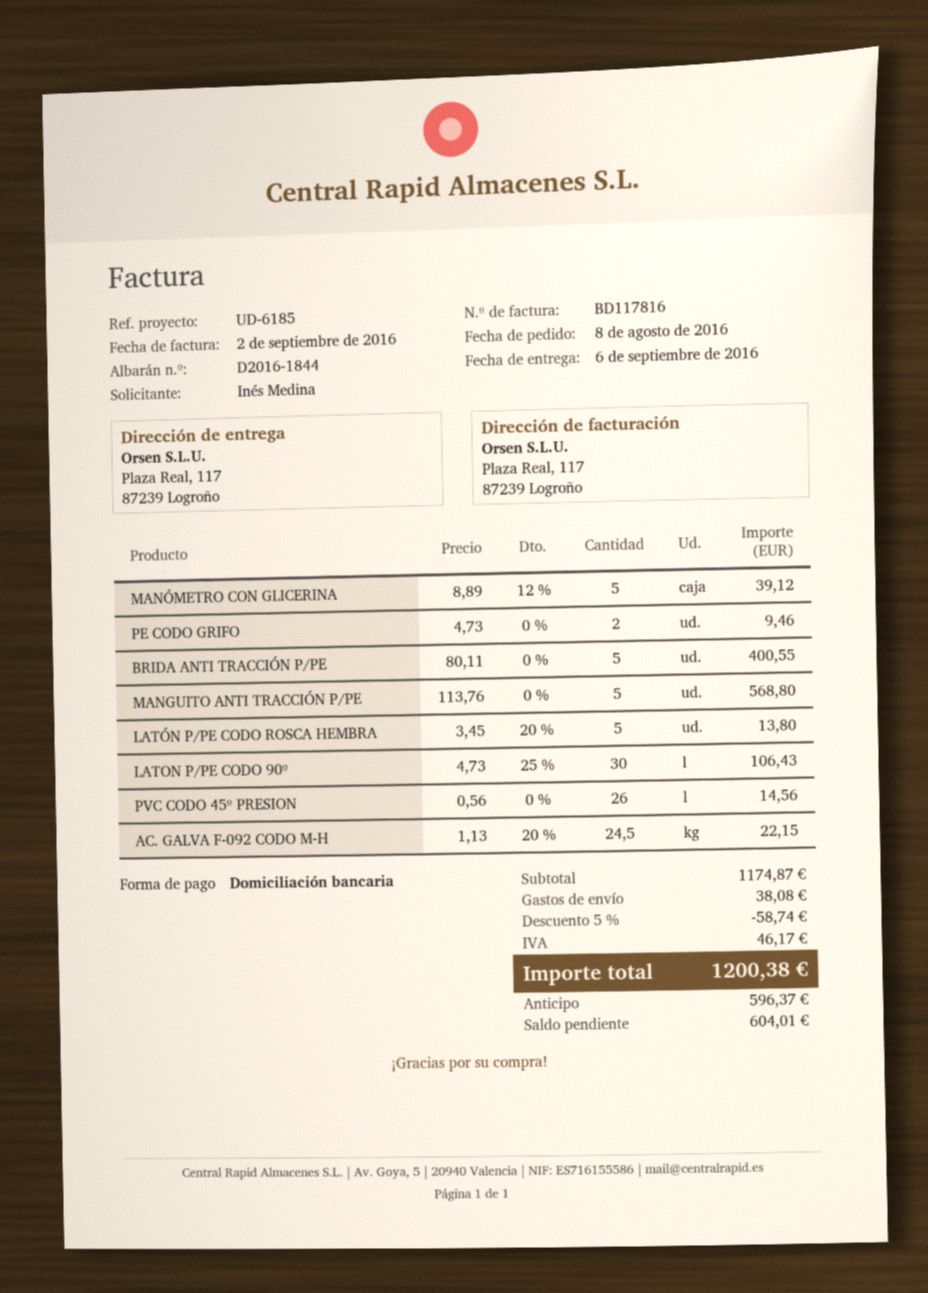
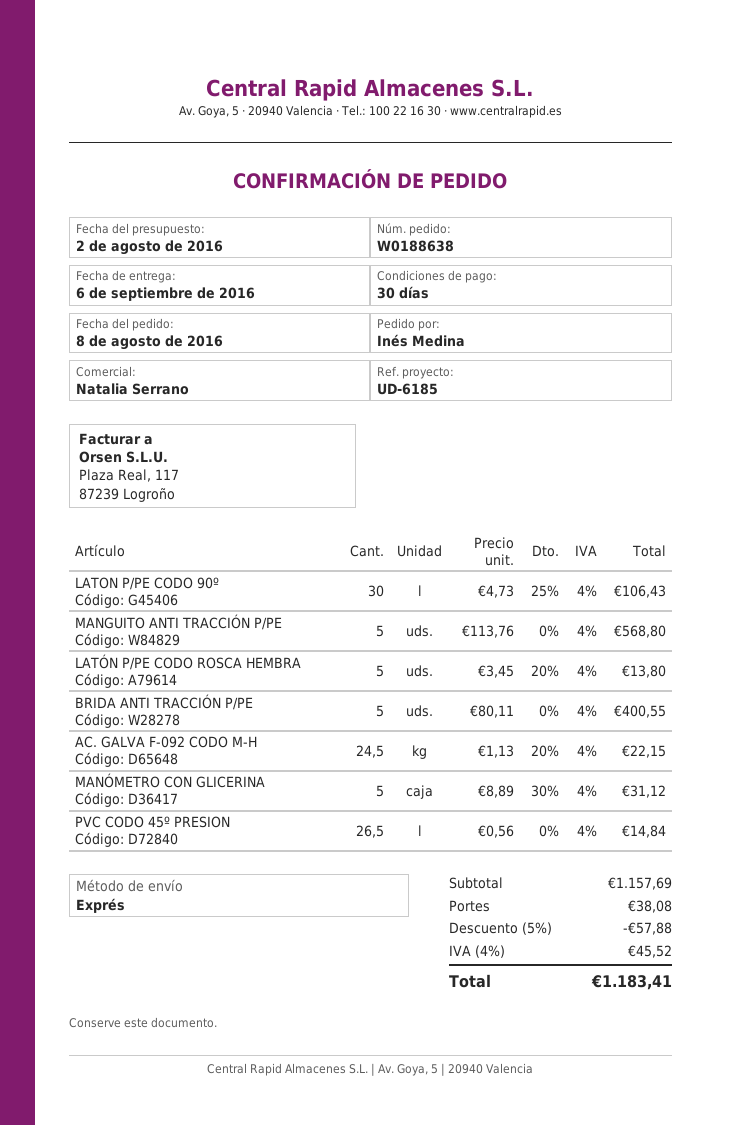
MANÓMETRO CON GLICERINA: 5 x 8.89 - 12% = 39.12 -> 5 x 8.89 - 30% = 31.12
PE CODO GRIFO: 2 x 4.73 = 9.46 -> none
PVC CODO 45º PRESION: 26 x 0.56 = 14.56 -> 26.5 x 0.56 = 14.84
subtotal: 1174.87 -> 1157.69
discount: 5% = 58.74 -> 5% = 57.88
tax: 46.17 -> 45.52
total: 1200.38 -> 1183.41

